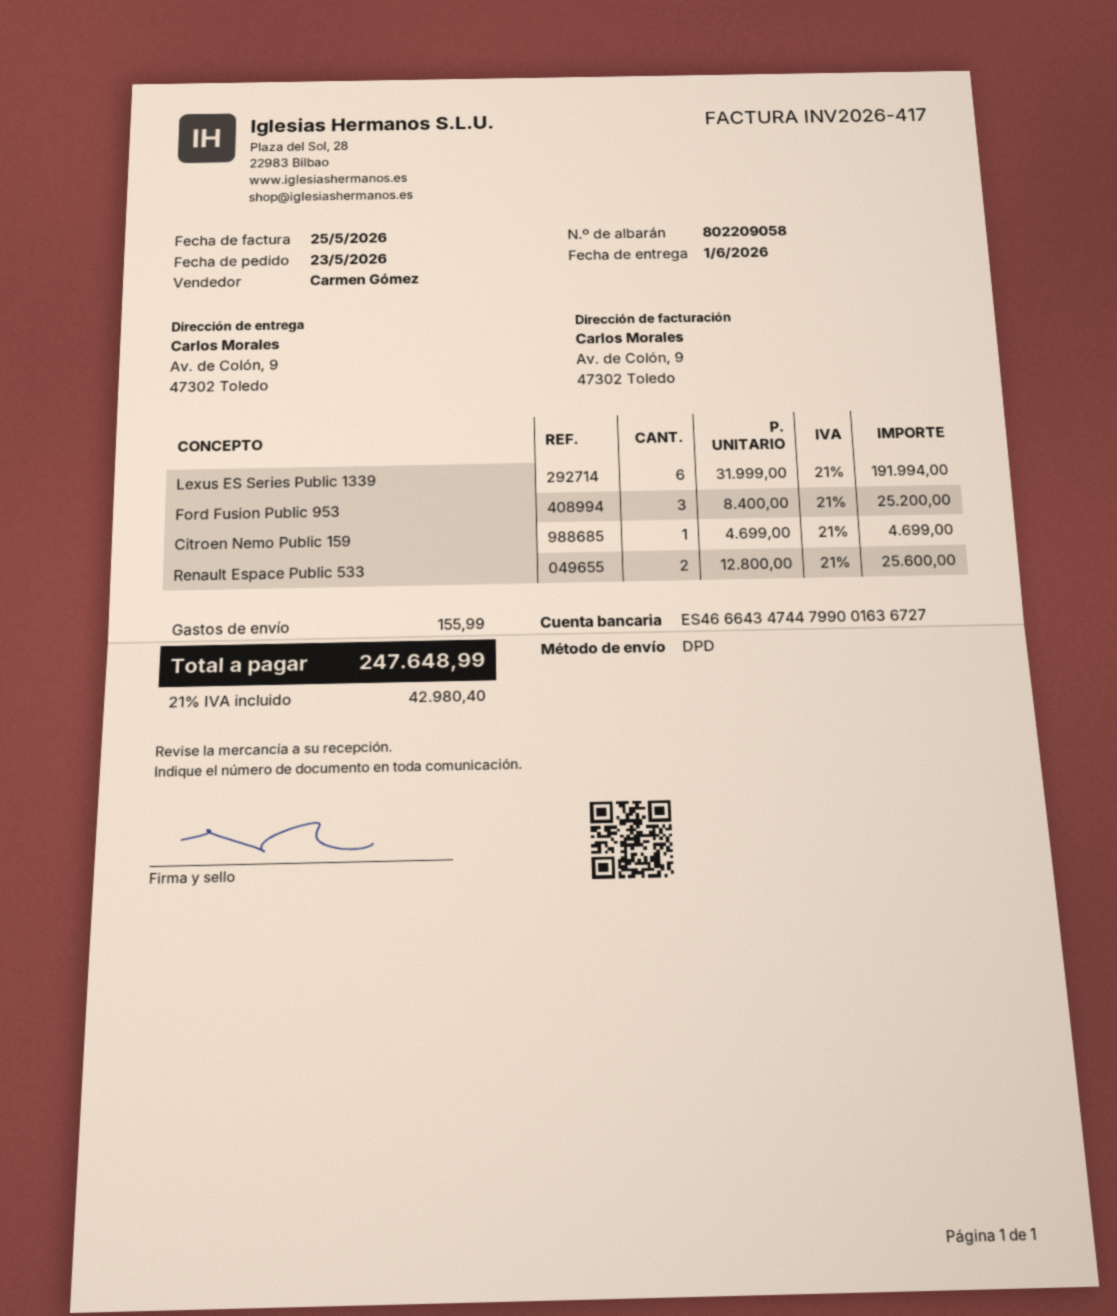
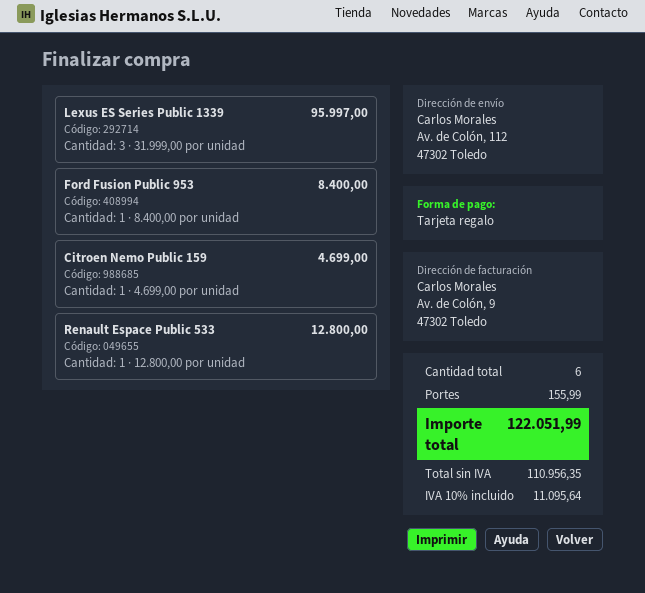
ship to: Av. de Colón, 9, 47302 Toledo -> Av. de Colón, 112, 47302 Toledo
Lexus ES Series Public 1339: 6 x 31999.00 = 191994.00 -> 3 x 31999.00 = 95997.00
Ford Fusion Public 953: 3 x 8400.00 = 25200.00 -> 1 x 8400.00 = 8400.00
Renault Espace Public 533: 2 x 12800.00 = 25600.00 -> 1 x 12800.00 = 12800.00
tax: 21% = 42980.40 -> 10% = 11095.64
total: 247648.99 -> 122051.99

